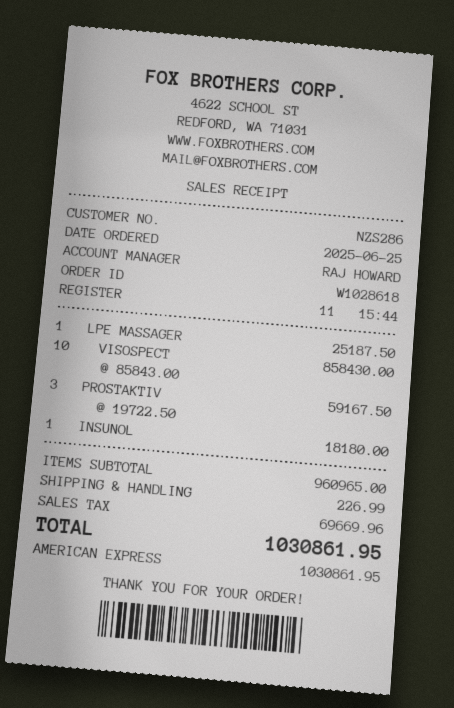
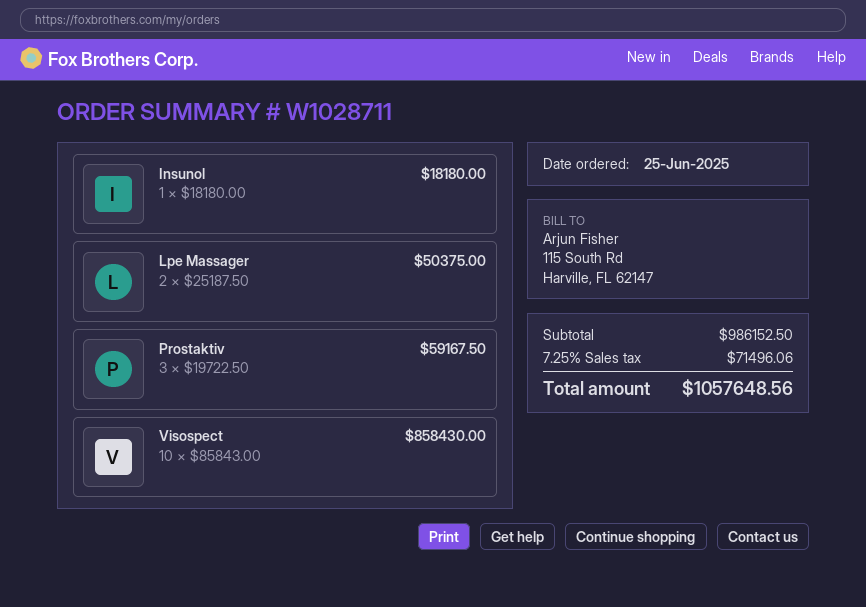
order number: W1028618 -> W1028711
LPE MASSAGER: 1 x 25187.50 = 25187.50 -> 2 x 25187.50 = 50375.00
subtotal: 960965.00 -> 986152.50
shipping: 226.99 -> none
tax: 69669.96 -> 71496.06
total: 1030861.95 -> 1057648.56

